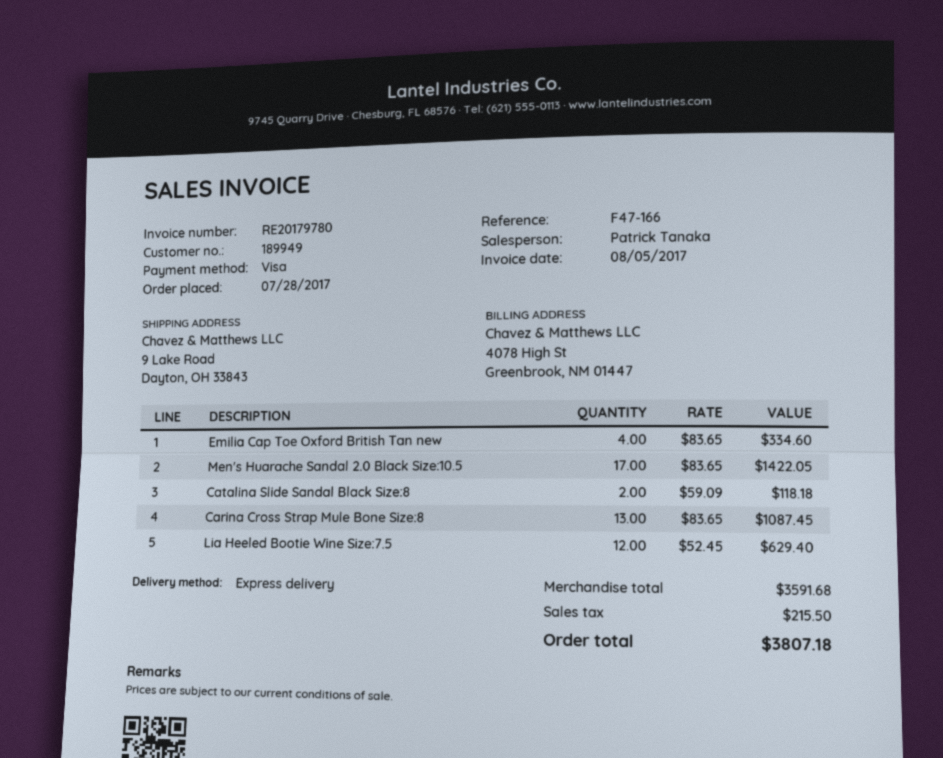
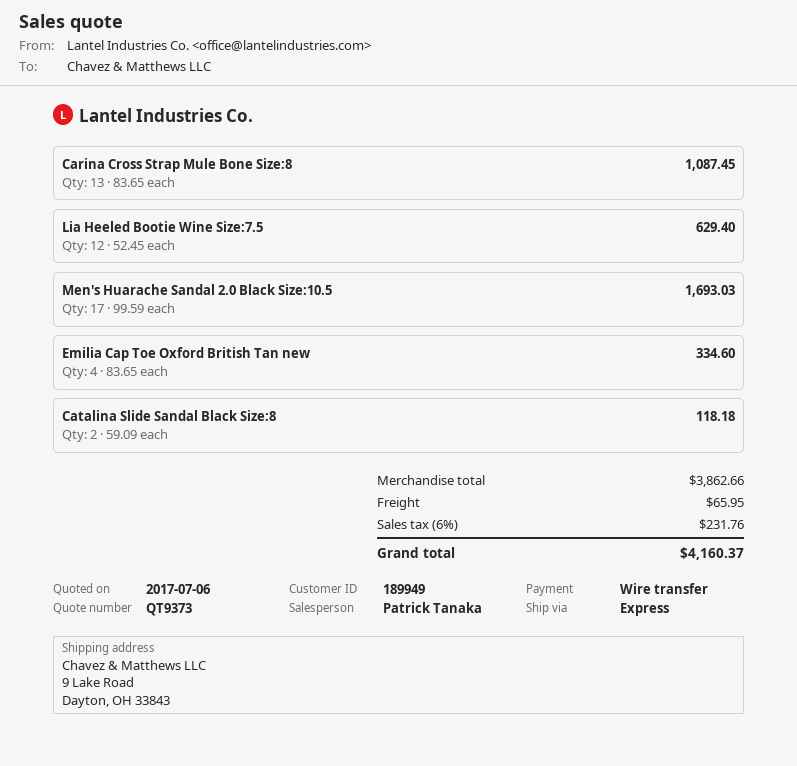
payment method: Visa -> bank transfer
Men's Huarache Sandal 2.0 Black Size:10.5: 17 x 83.65 = 1422.05 -> 17 x 99.59 = 1693.03
subtotal: 3591.68 -> 3862.66
shipping: none -> 65.95
tax: 215.50 -> 231.76
total: 3807.18 -> 4160.37

